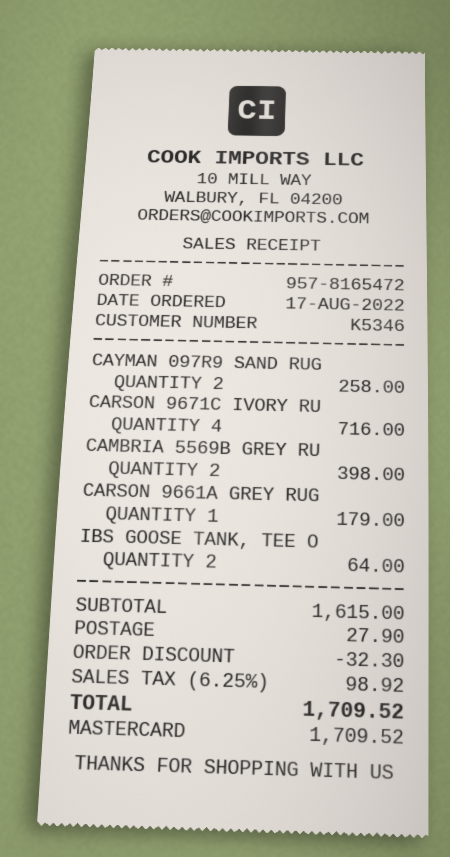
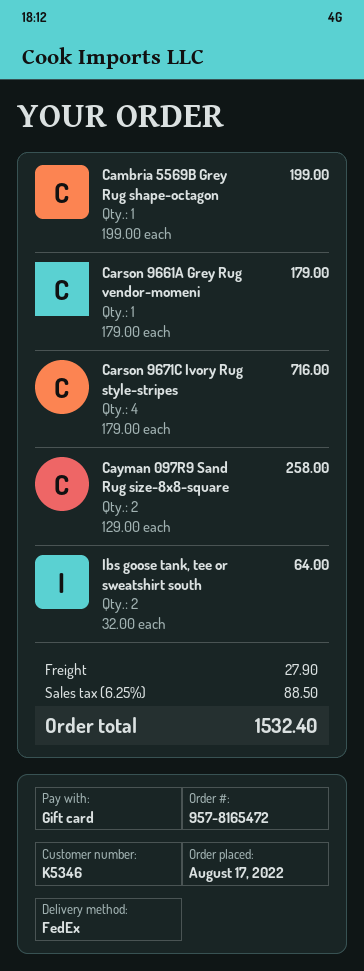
payment method: Mastercard -> gift card
CAMBRIA 5569B GREY RU: 2 for 398.00 -> 1 for 199.00
discount: 32.30 -> none
tax: 6.25% = 98.92 -> 6.25% = 88.50
total: 1709.52 -> 1532.40

